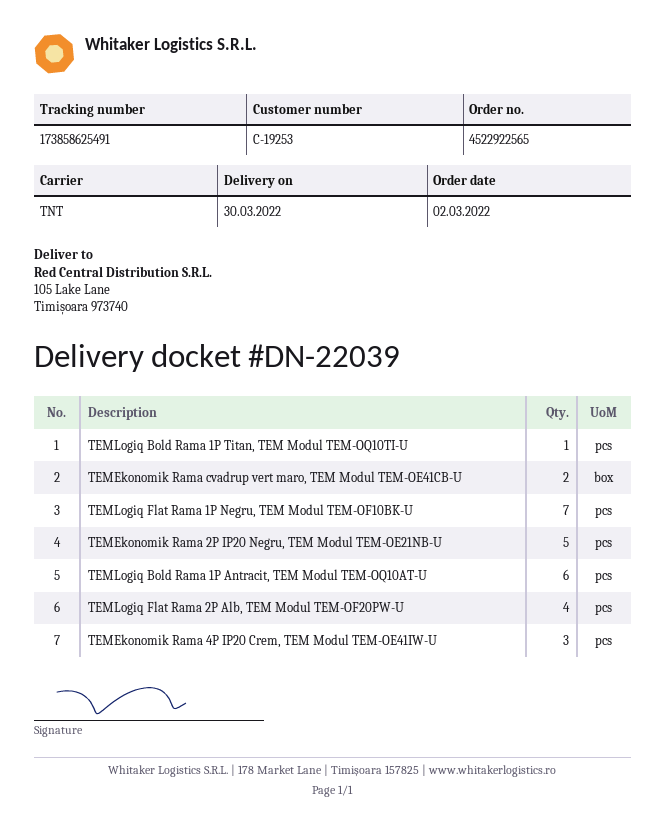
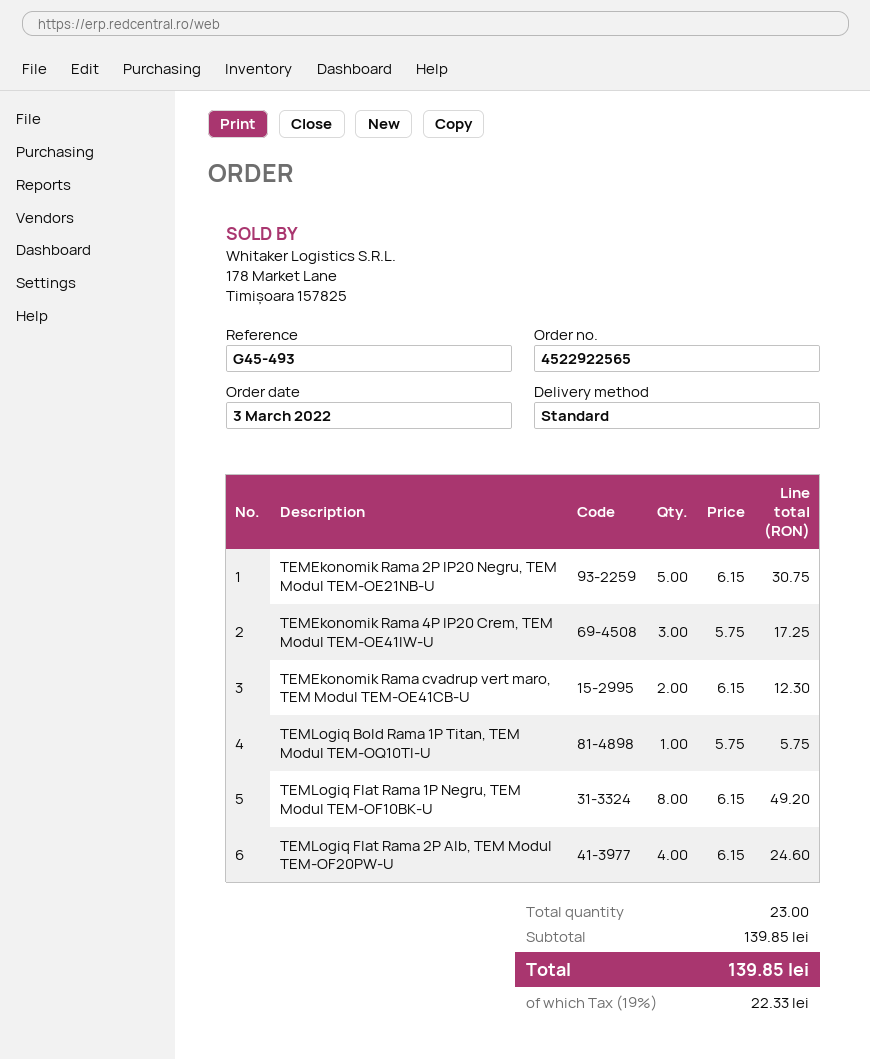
order date: 2022-03-02 -> 2022-03-03
shipping method: TNT -> standard
TEMLogiq Flat Rama 1P Negru, TEM Modul TEM-OF10BK-U: 7 -> 8
TEMLogiq Bold Rama 1P Antracit, TEM Modul TEM-OQ10AT-U: 6 -> none

